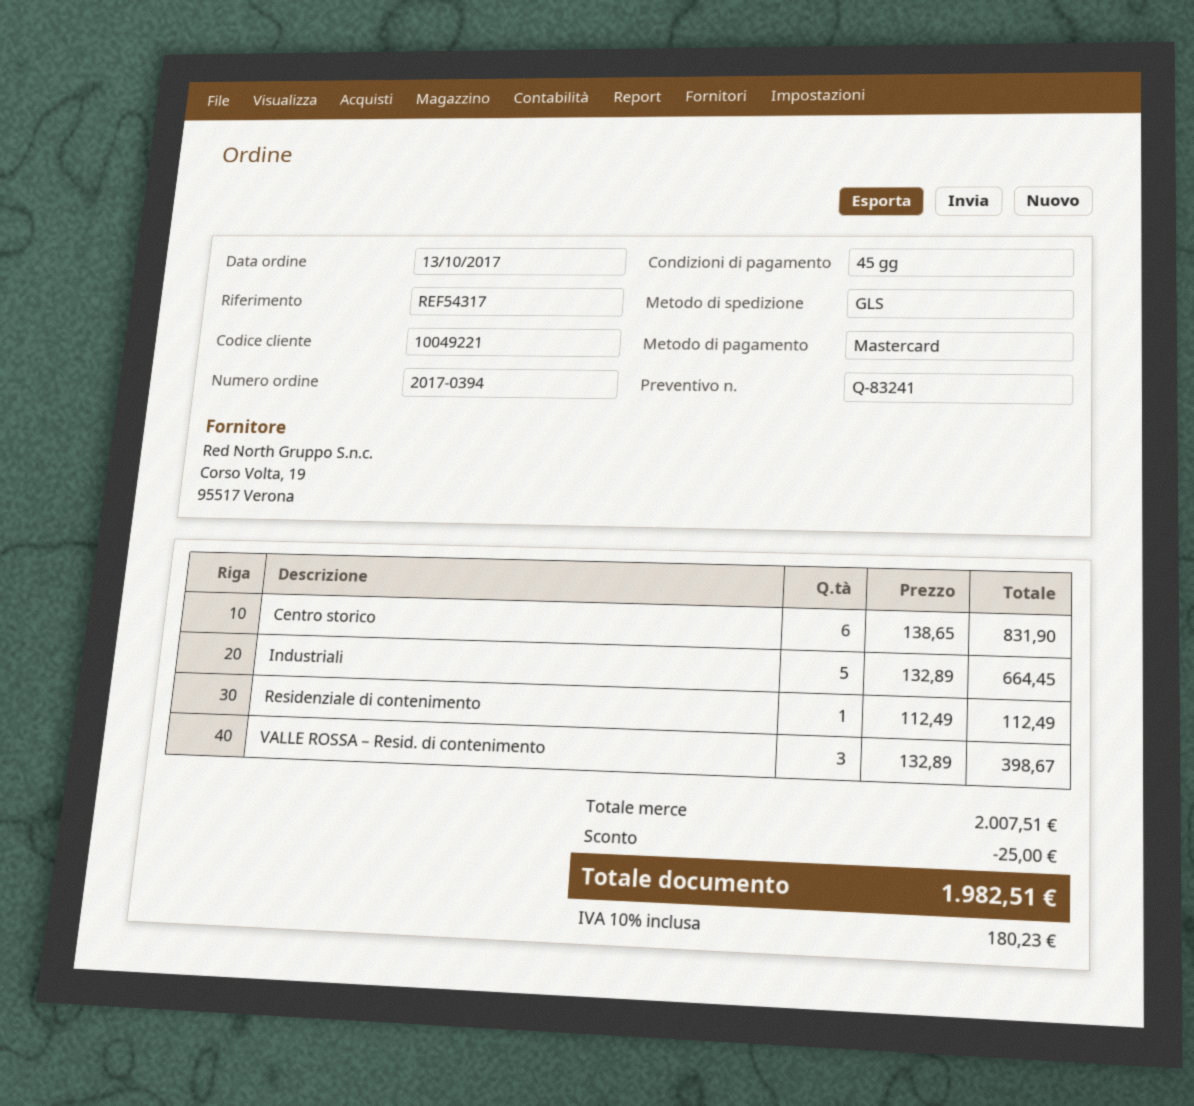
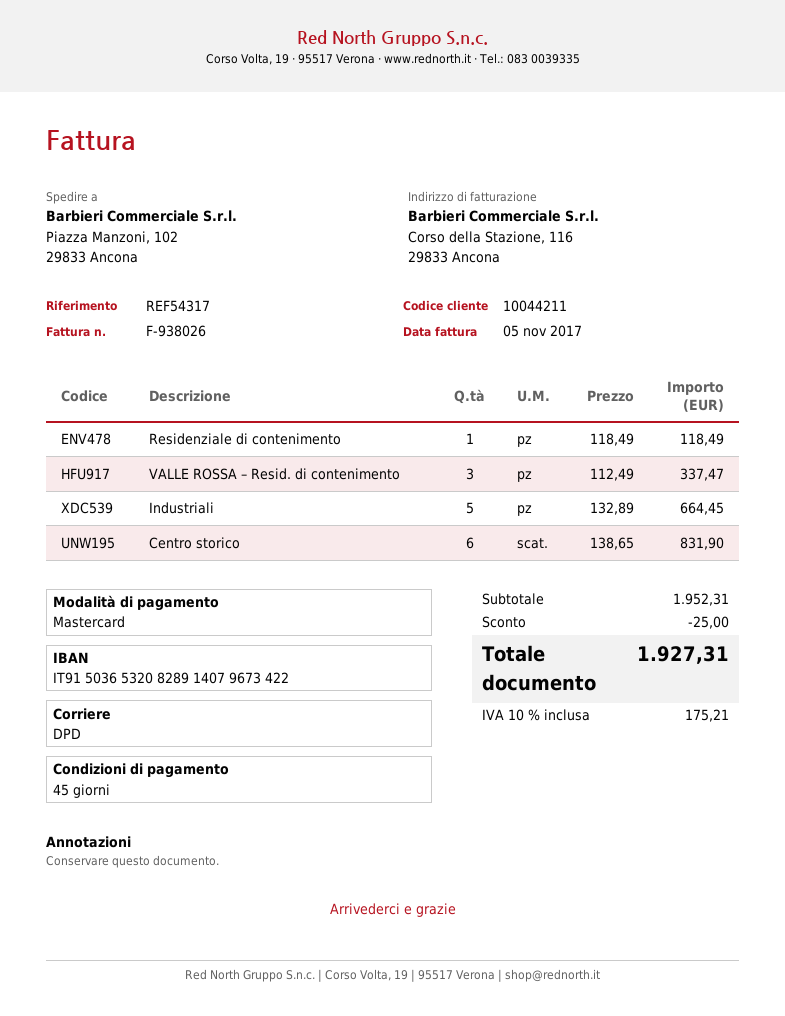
customer number: 10049221 -> 10044211
shipping method: GLS -> DPD
Residenziale di contenimento: 1 x 112.49 = 112.49 -> 1 x 118.49 = 118.49
VALLE ROSSA – Resid. di contenimento: 3 x 132.89 = 398.67 -> 3 x 112.49 = 337.47
subtotal: 2007.51 -> 1952.31
tax: 10% = 180.23 -> 10% = 175.21
total: 1982.51 -> 1927.31

